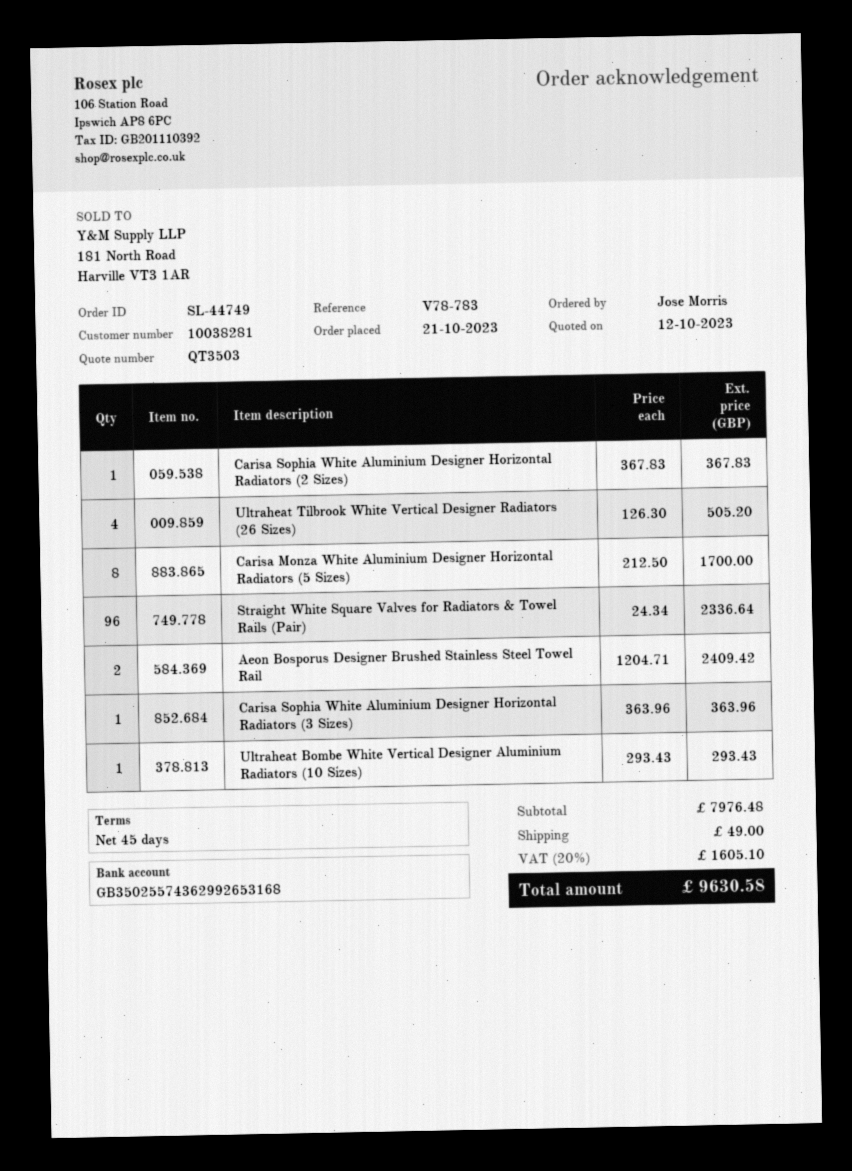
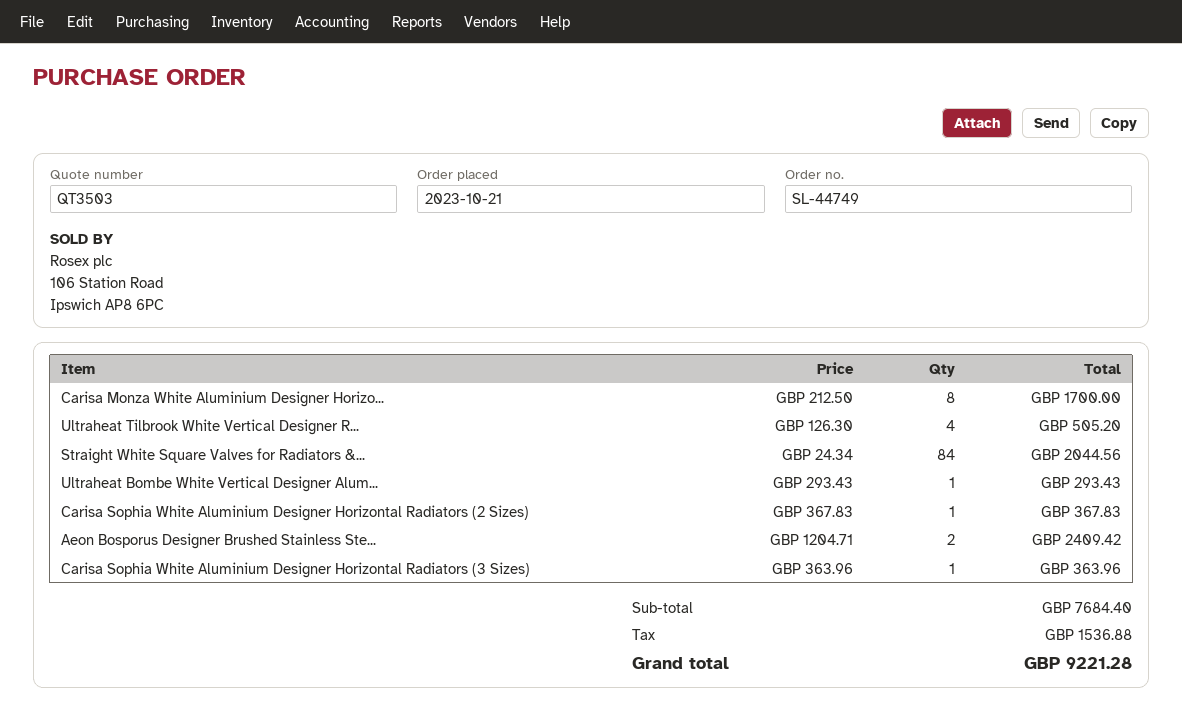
Straight White Square Valves for Radiators & Towel Rails (Pair): 96 x 24.34 = 2336.64 -> 84 x 24.34 = 2044.56
subtotal: 7976.48 -> 7684.40
shipping: 49.00 -> none
tax: 1605.10 -> 1536.88
total: 9630.58 -> 9221.28

